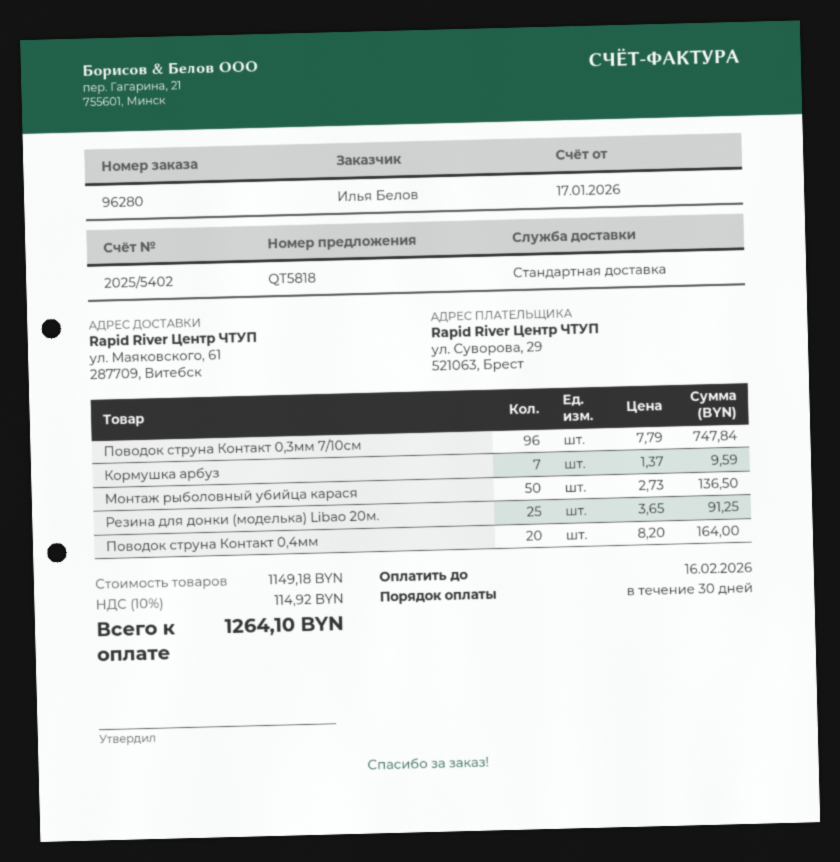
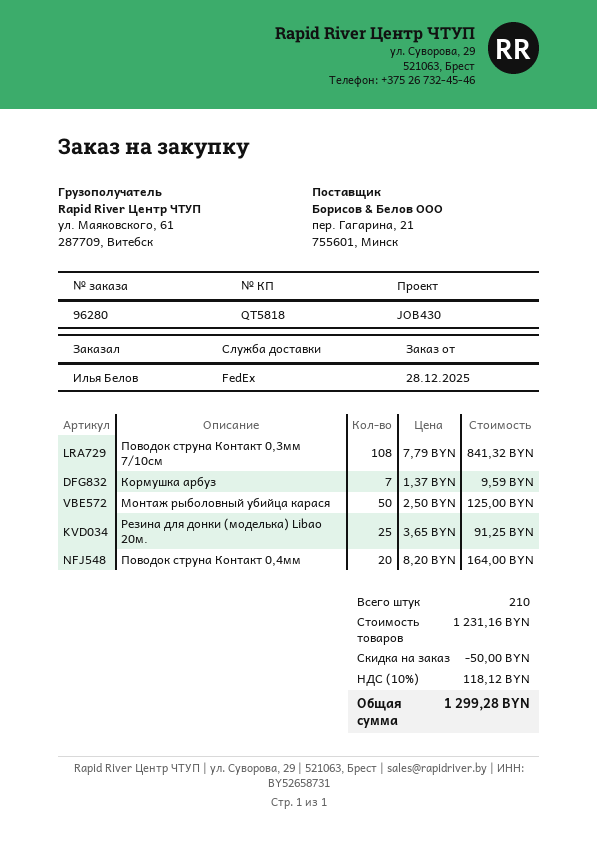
shipping method: standard -> FedEx
Поводок струна Контакт 0,3мм 7/10см: 96 x 7.79 = 747.84 -> 108 x 7.79 = 841.32
Монтаж рыболовный убийца карася: 50 x 2.73 = 136.50 -> 50 x 2.50 = 125.00
subtotal: 1149.18 -> 1231.16
discount: none -> 50.00
tax: 10% = 114.92 -> 10% = 118.12
total: 1264.10 -> 1299.28

